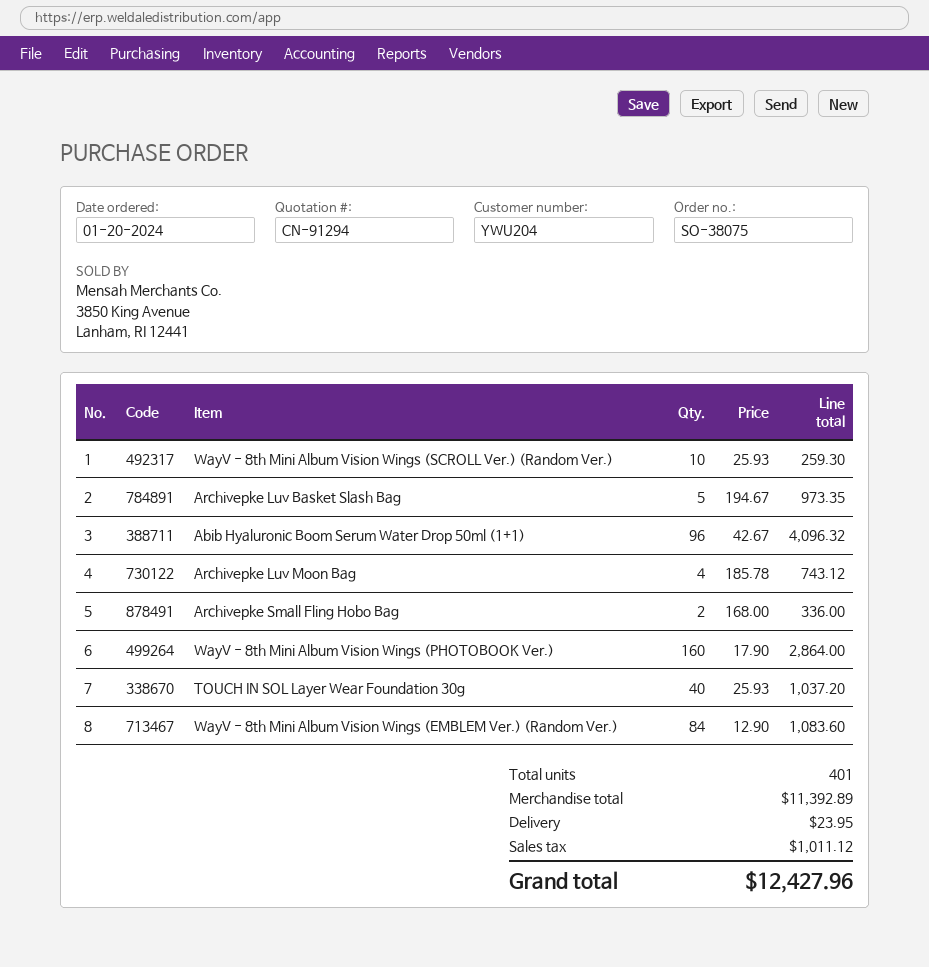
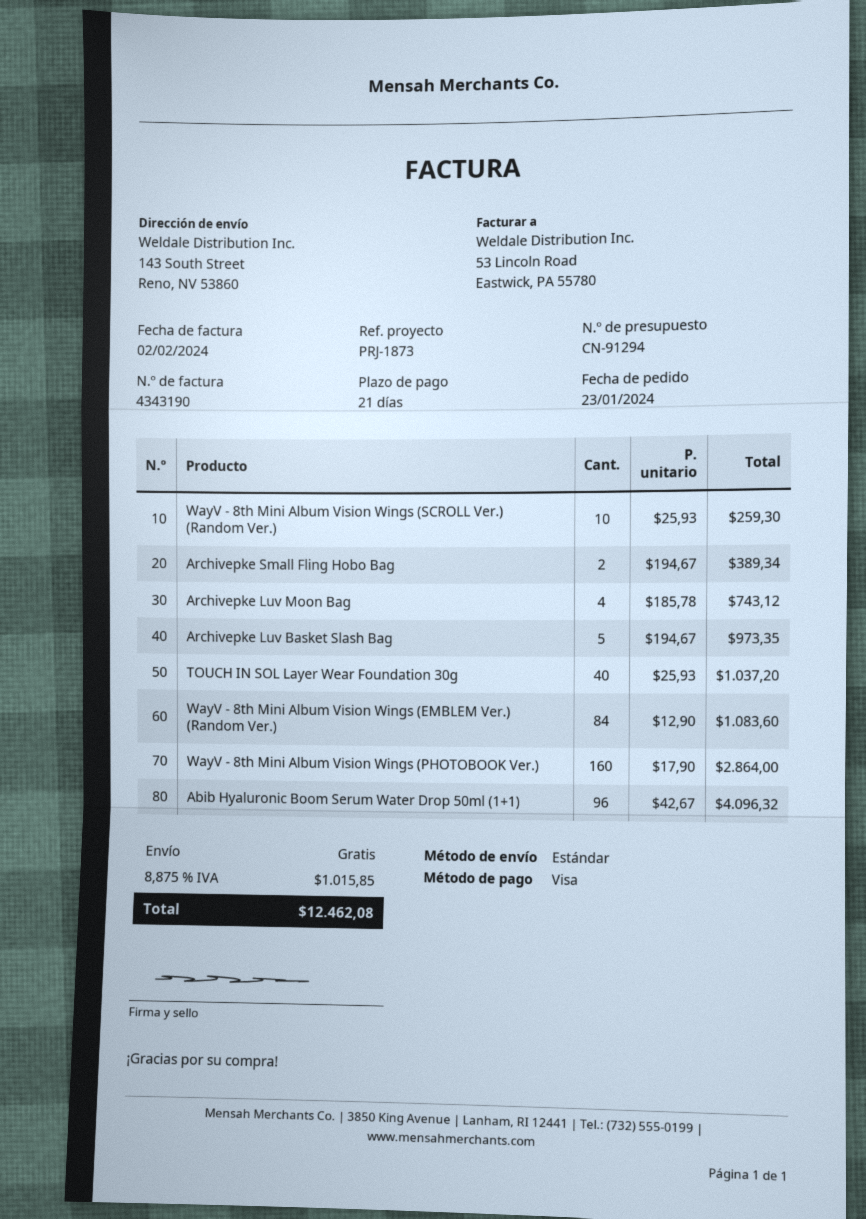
order date: 2024-01-20 -> 2024-01-23
Archivepke Small Fling Hobo Bag: 2 x 168.00 = 336.00 -> 2 x 194.67 = 389.34
shipping: 23.95 -> 0.00
tax: 1011.12 -> 1015.85
total: 12427.96 -> 12462.08

